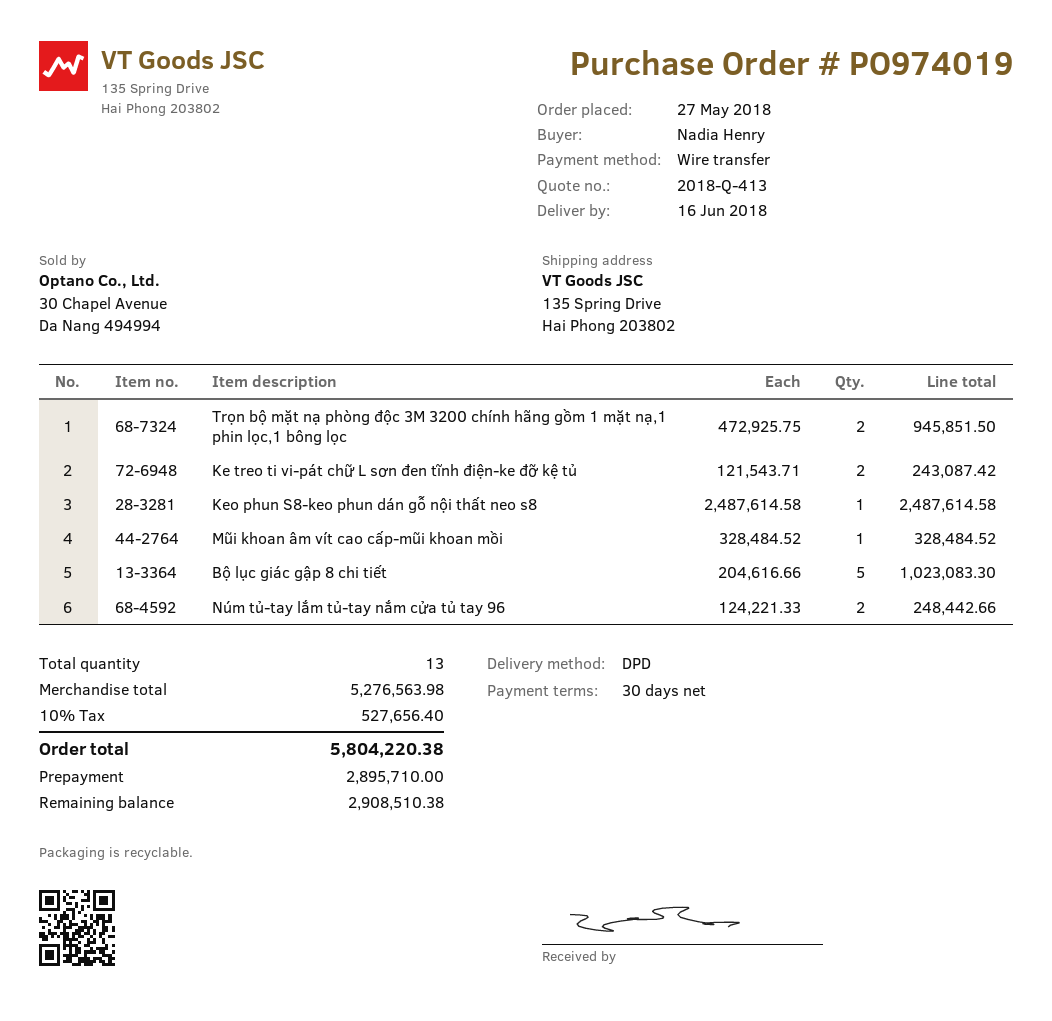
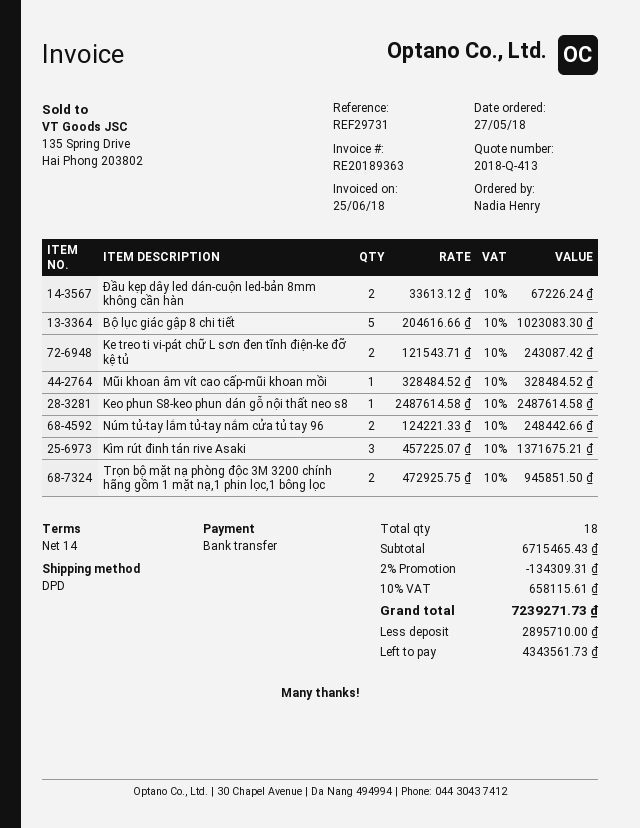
payment terms: 30 days -> 14 days
Đầu kẹp dây led dán-cuộn led-bản 8mm không cần hàn: none -> 2 x 33613.12 = 67226.24
Kìm rút đinh tán rive Asaki: none -> 3 x 457225.07 = 1371675.21
total quantity: 13 -> 18
subtotal: 5276563.98 -> 6715465.43
discount: none -> 2% = 134309.31
tax: 10% = 527656.40 -> 10% = 658115.61
total: 5804220.38 -> 7239271.73
balance: 2908510.38 -> 4343561.73

